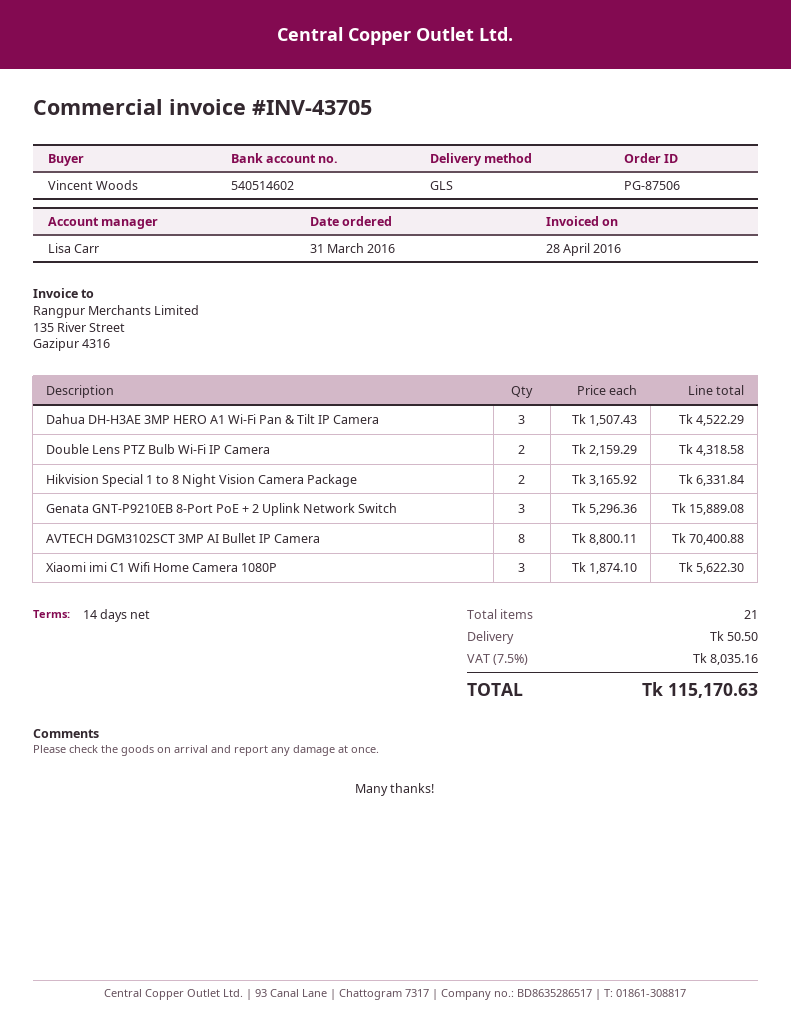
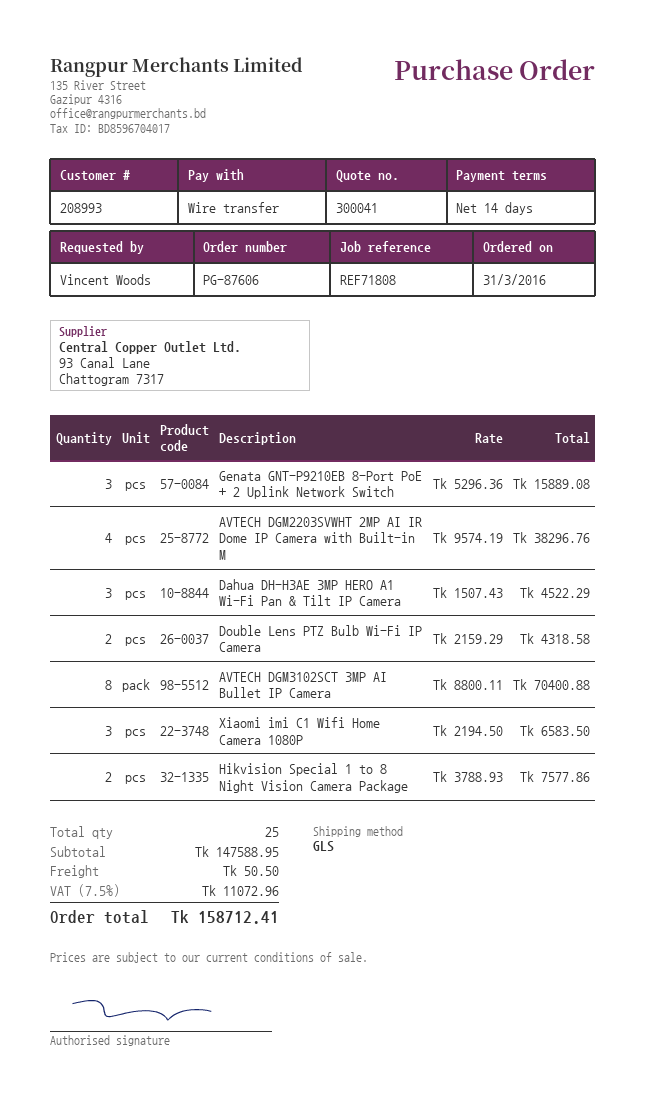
order number: PG-87506 -> PG-87606
Hikvision Special 1 to 8 Night Vision Camera Package: 2 x 3165.92 = 6331.84 -> 2 x 3788.93 = 7577.86
Xiaomi imi C1 Wifi Home Camera 1080P: 3 x 1874.10 = 5622.30 -> 3 x 2194.50 = 6583.50
AVTECH DGM2203SVWHT 2MP AI IR Dome IP Camera with Built-in M: none -> 4 x 9574.19 = 38296.76
total quantity: 21 -> 25
tax: 7.5% = 8035.16 -> 7.5% = 11072.96
total: 115170.63 -> 158712.41

